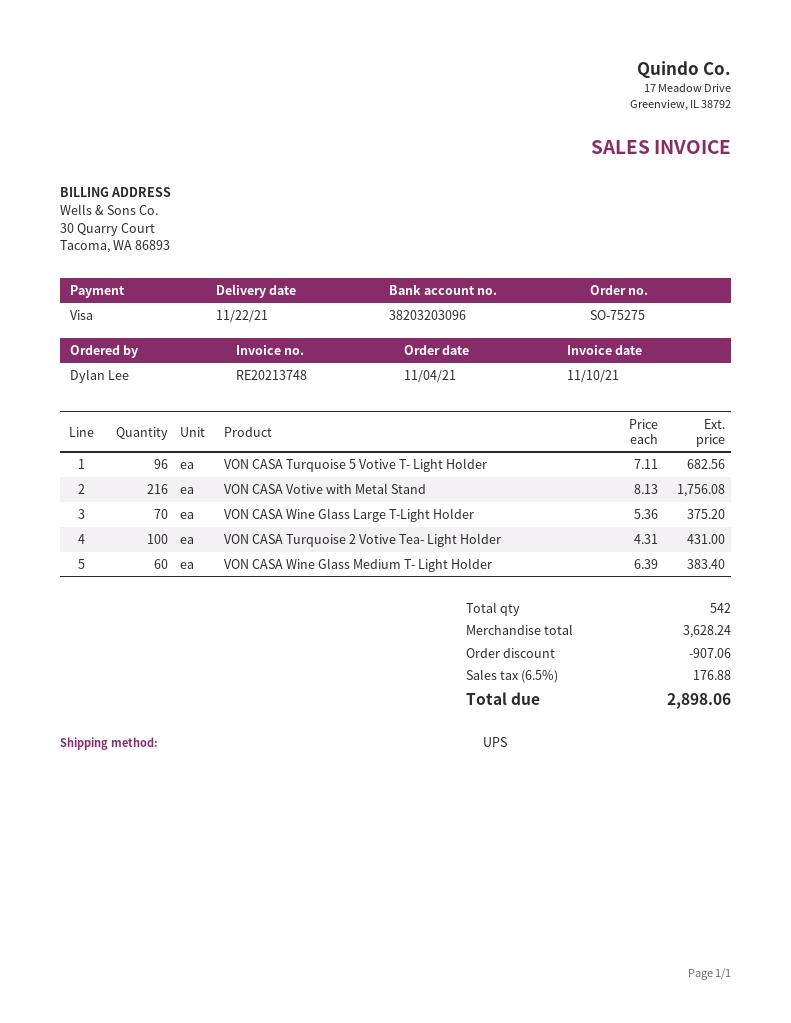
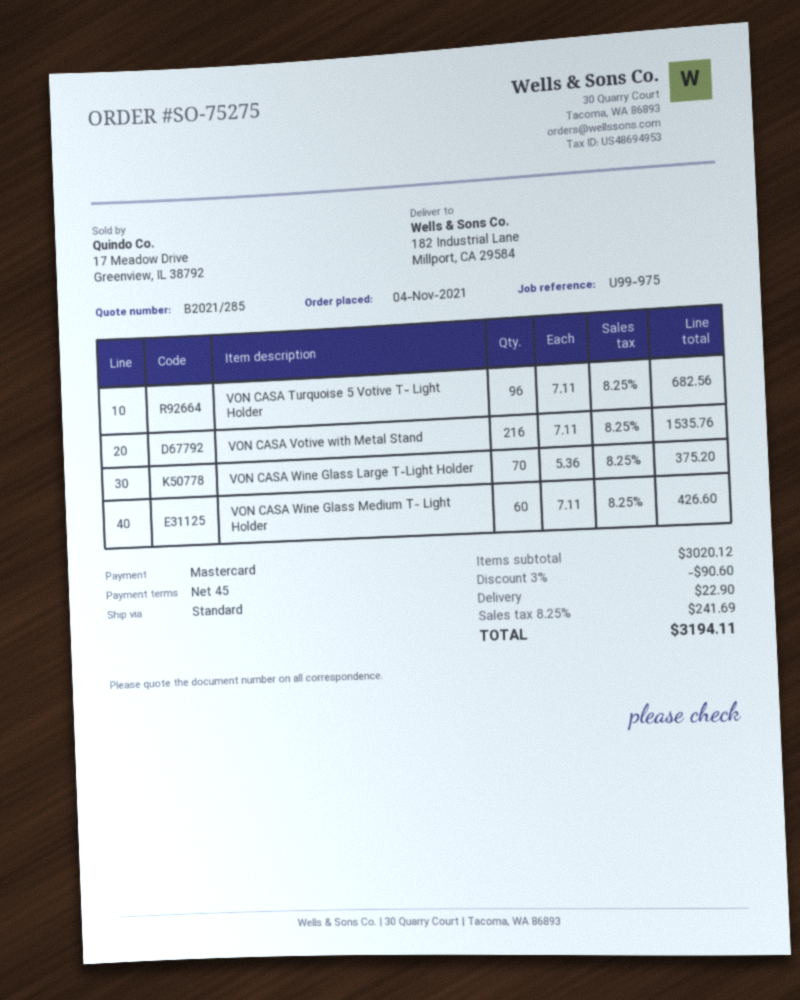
payment method: Visa -> Mastercard
shipping method: UPS -> standard
VON CASA Votive with Metal Stand: 216 x 8.13 = 1756.08 -> 216 x 7.11 = 1535.76
VON CASA Turquoise 2 Votive Tea- Light Holder: 100 x 4.31 = 431.00 -> none
VON CASA Wine Glass Medium T- Light Holder: 60 x 6.39 = 383.40 -> 60 x 7.11 = 426.60
subtotal: 3628.24 -> 3020.12
discount: 907.06 -> 90.60
shipping: none -> 22.90
tax: 6.5% = 176.88 -> 8.25% = 241.69
total: 2898.06 -> 3194.11

